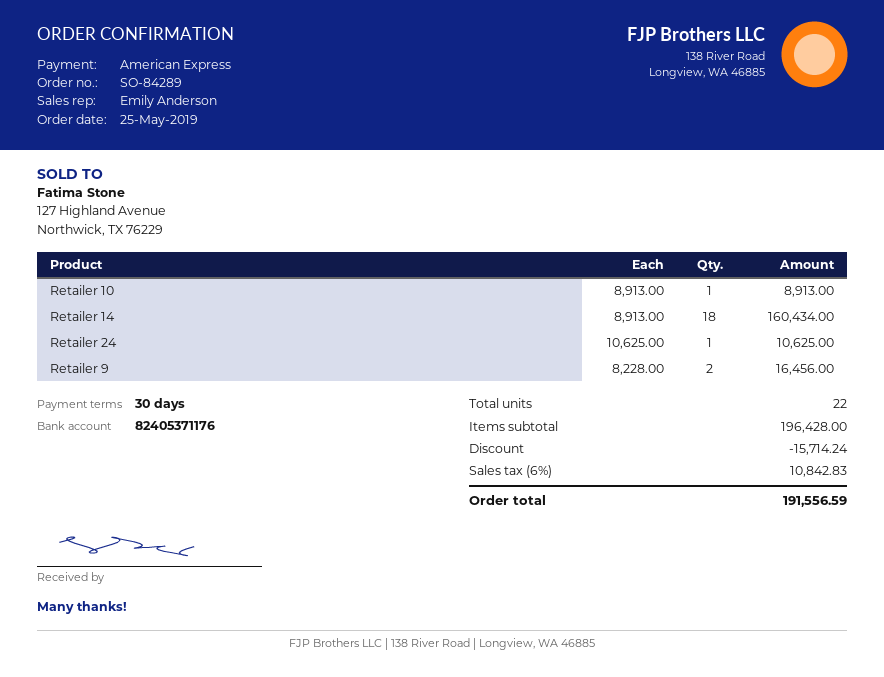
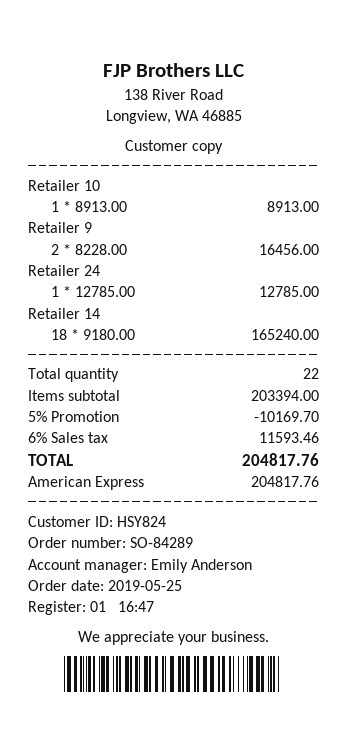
Retailer 14: 18 x 8913.00 = 160434.00 -> 18 x 9180.00 = 165240.00
Retailer 24: 1 x 10625.00 = 10625.00 -> 1 x 12785.00 = 12785.00
subtotal: 196428.00 -> 203394.00
discount: 15714.24 -> 10169.70
tax: 6% = 10842.83 -> 6% = 11593.46
total: 191556.59 -> 204817.76

